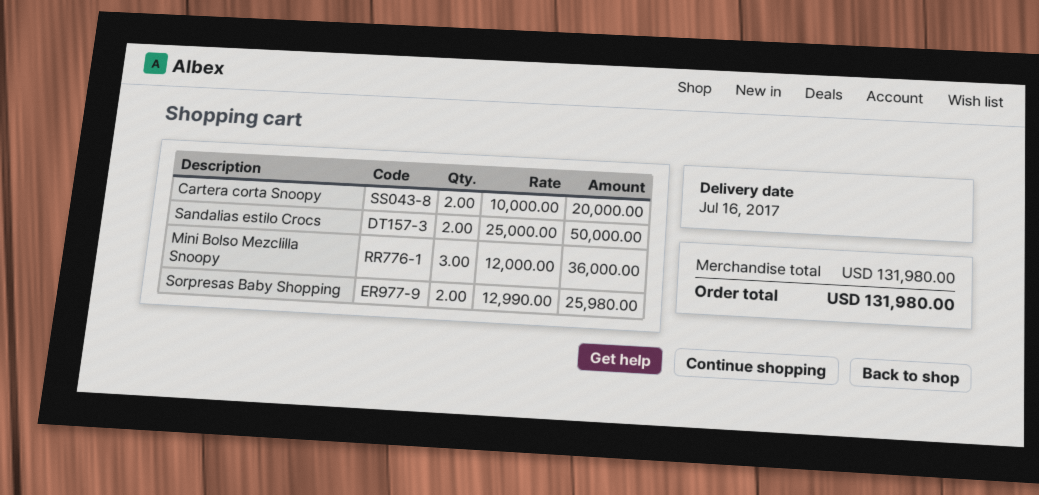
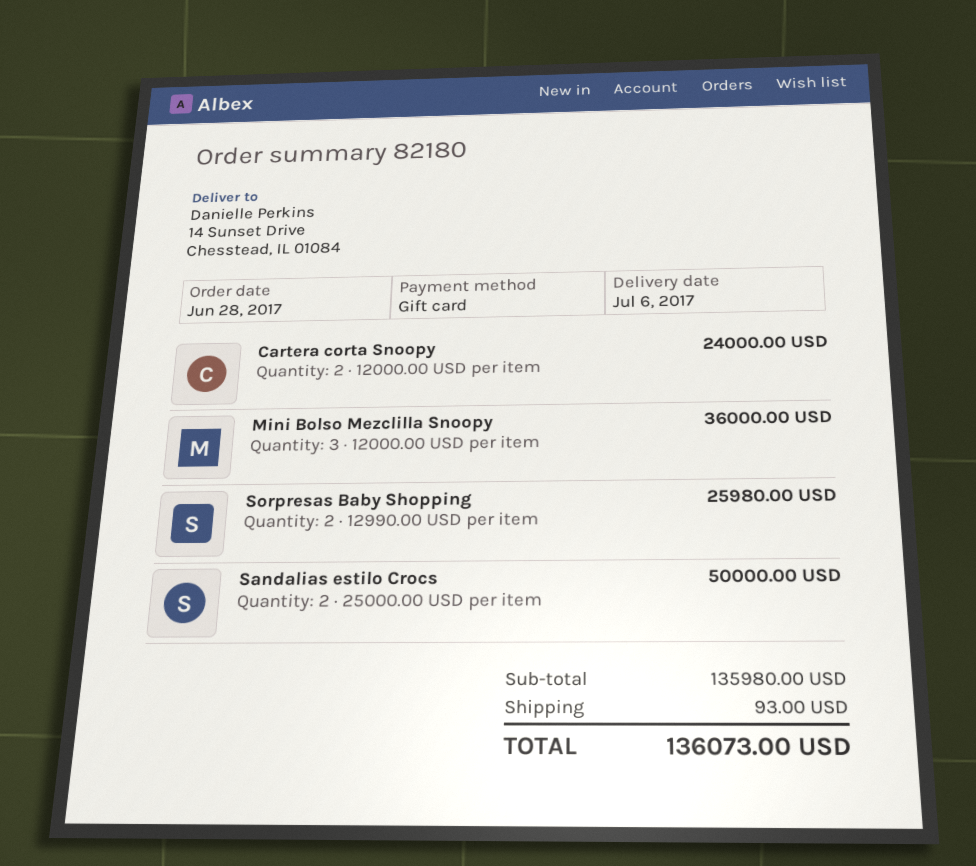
delivery date: 2017-07-16 -> 2017-07-06
Cartera corta Snoopy: 2 x 10000.00 = 20000.00 -> 2 x 12000.00 = 24000.00
subtotal: 131980.00 -> 135980.00
shipping: none -> 93.00
total: 131980.00 -> 136073.00

